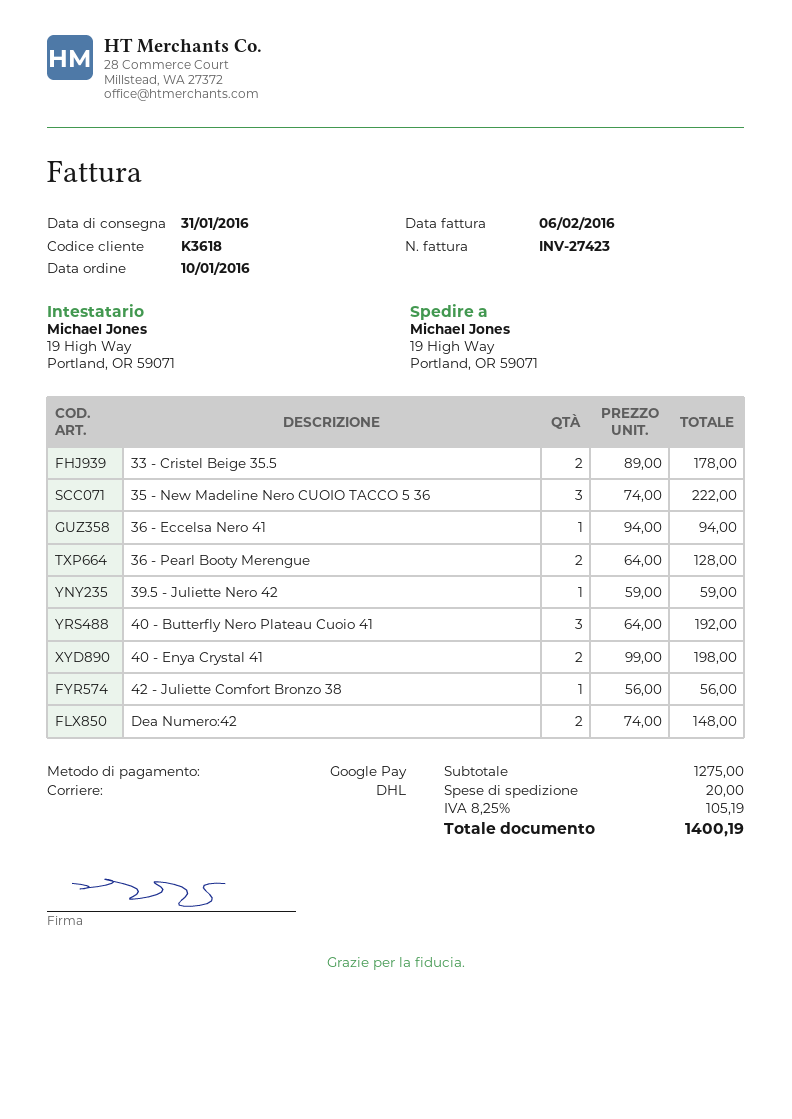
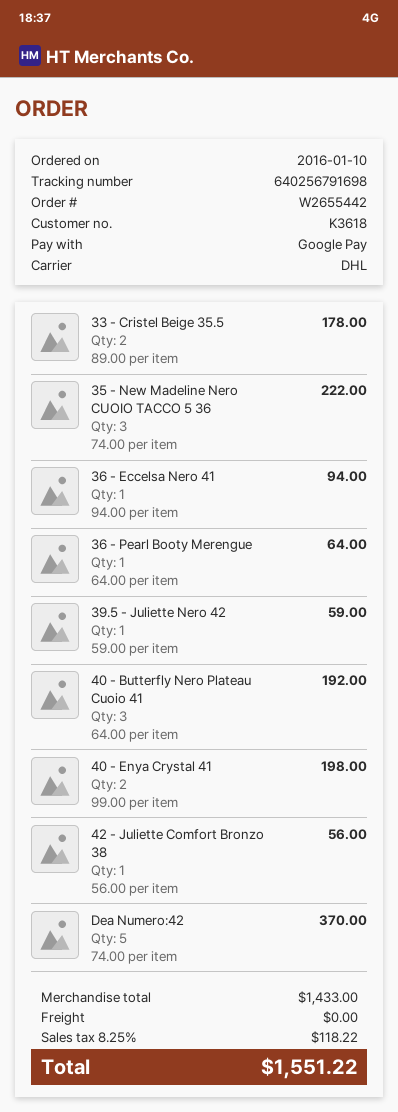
36 - Pearl Booty Merengue: 2 x 64.00 = 128.00 -> 1 x 64.00 = 64.00
Dea Numero:42: 2 x 74.00 = 148.00 -> 5 x 74.00 = 370.00
subtotal: 1275.00 -> 1433.00
shipping: 20.00 -> 0.00
tax: 8.25% = 105.19 -> 8.25% = 118.22
total: 1400.19 -> 1551.22

